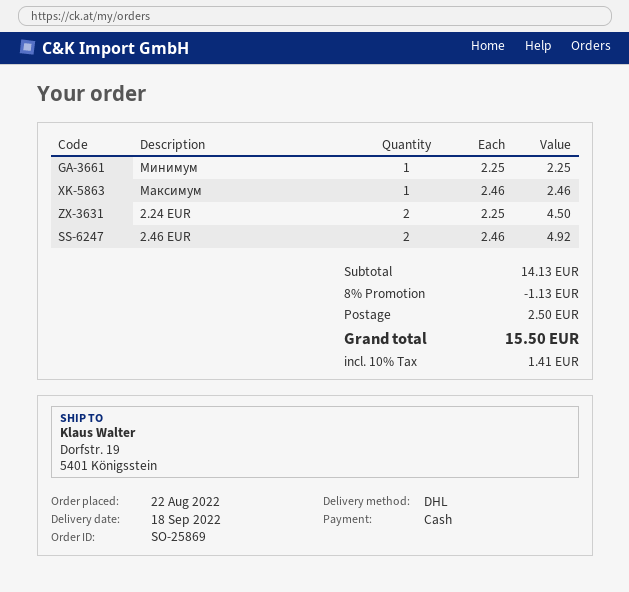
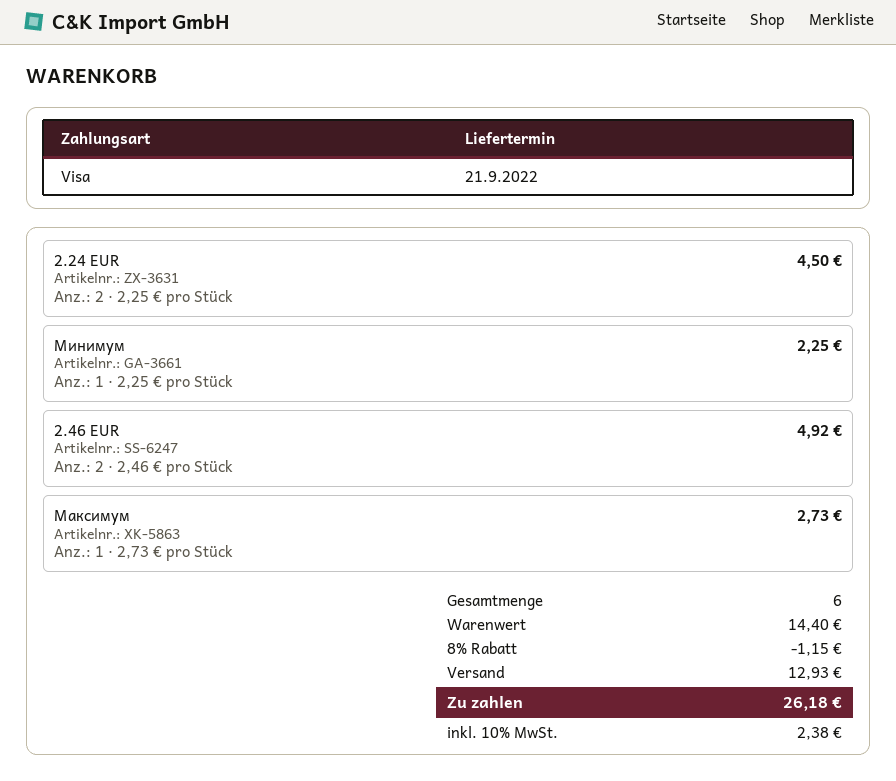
delivery date: 2022-09-18 -> 2022-09-21
payment method: cash -> Visa
Максимум: 1 x 2.46 = 2.46 -> 1 x 2.73 = 2.73
subtotal: 14.13 -> 14.40
discount: 8% = 1.13 -> 8% = 1.15
shipping: 2.50 -> 12.93
tax: 10% = 1.41 -> 10% = 2.38
total: 15.50 -> 26.18

